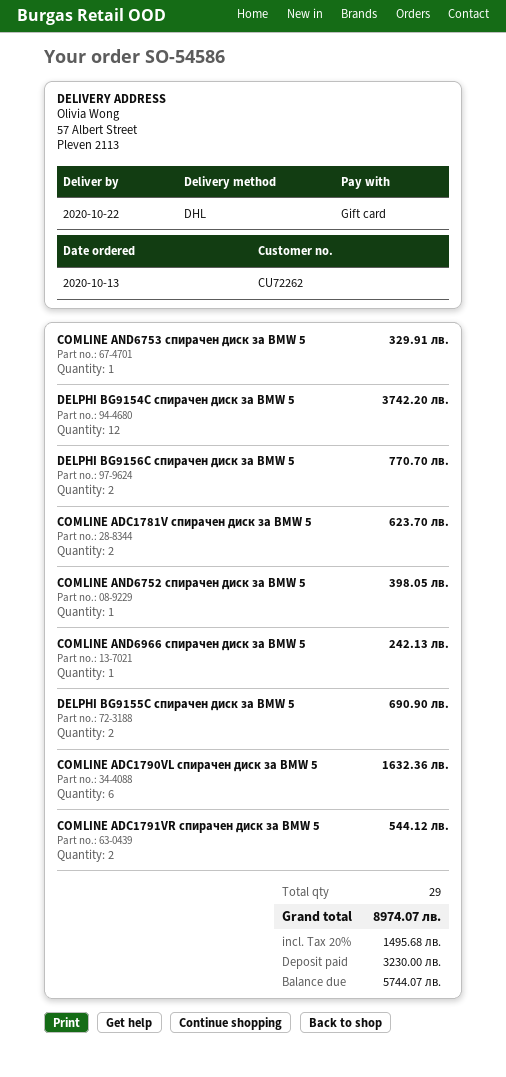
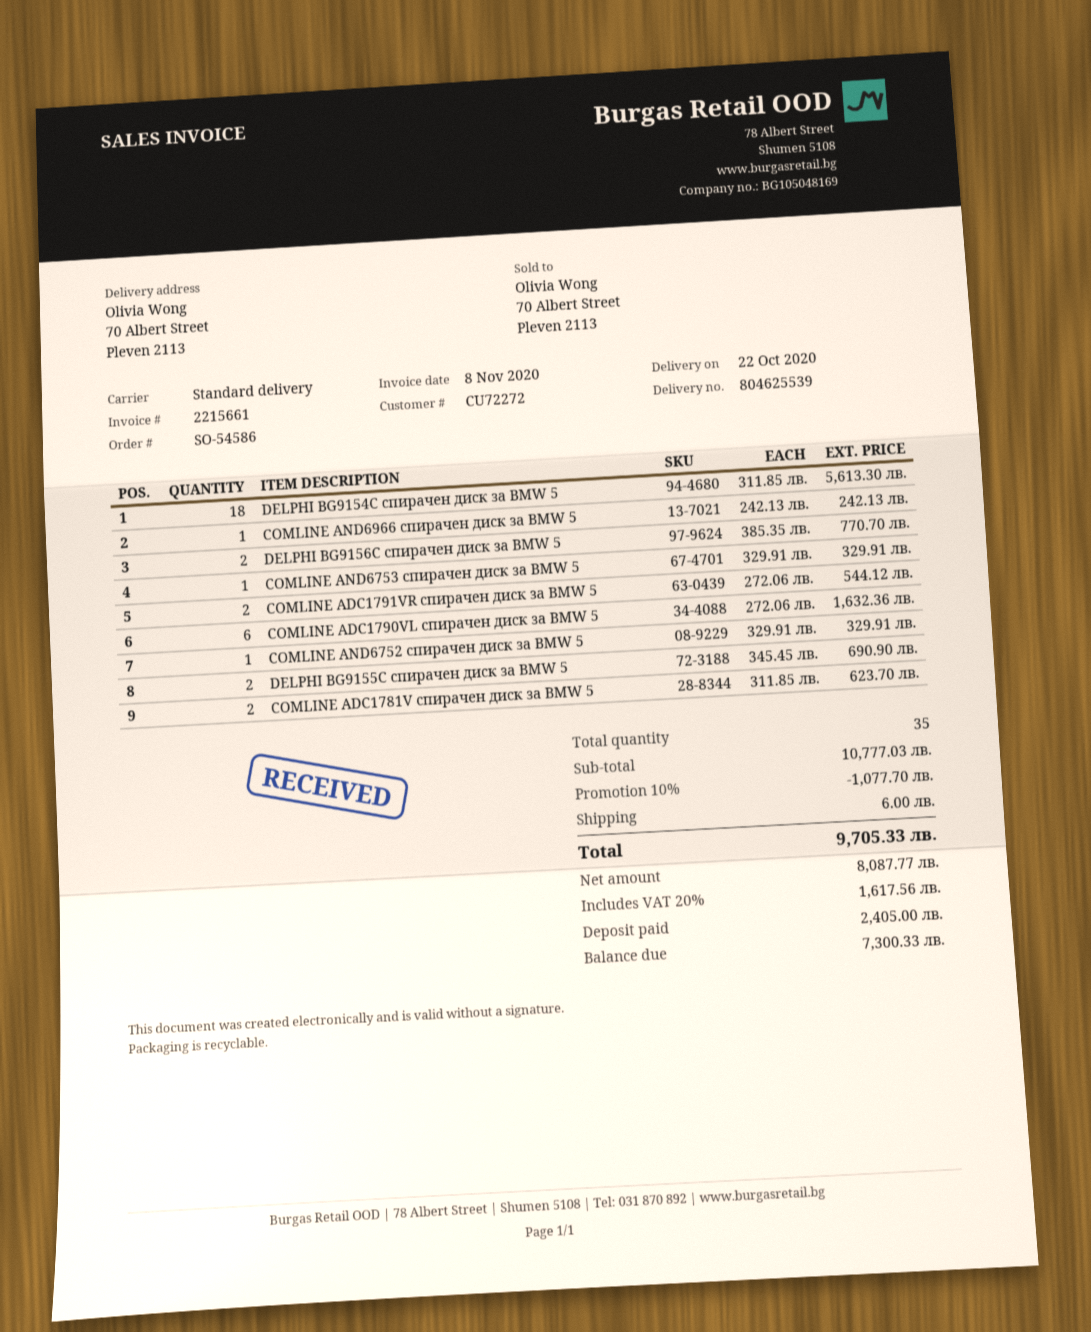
customer number: CU72262 -> CU72272
shipping method: DHL -> standard
ship to: 57 Albert Street, Pleven 2113 -> 70 Albert Street, Pleven 2113
DELPHI BG9154C спирачен диск за BMW 5: 12 for 3742.20 -> 18 for 5613.30
COMLINE AND6752 спирачен диск за BMW 5: 1 for 398.05 -> 1 for 329.91
total quantity: 29 -> 35
discount: none -> 10% = 1077.70
shipping: none -> 6.00
tax: 20% = 1495.68 -> 20% = 1617.56
total: 8974.07 -> 9705.33
deposit: 3230.00 -> 2405.00
balance: 5744.07 -> 7300.33

